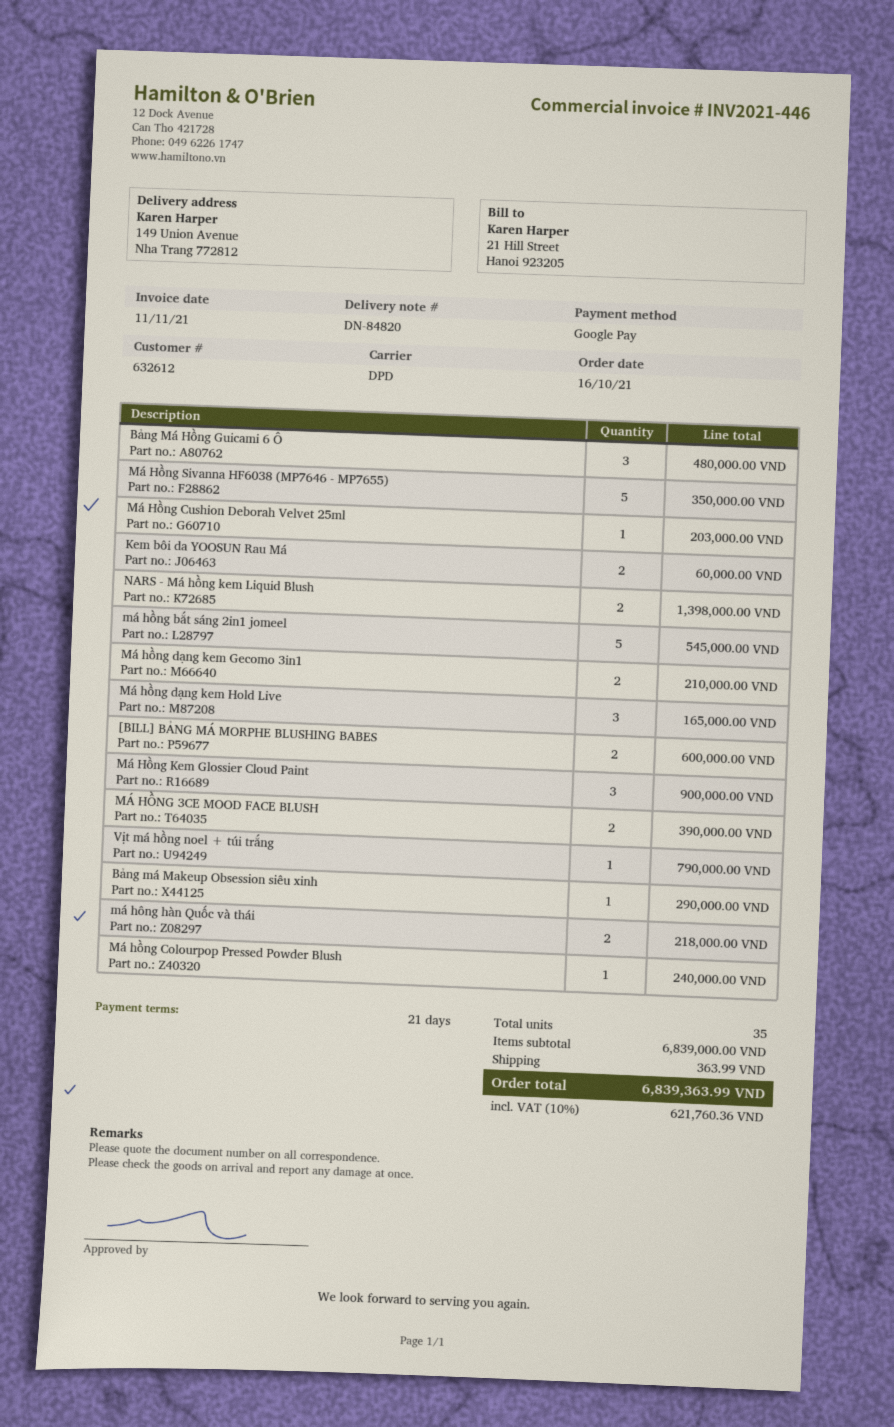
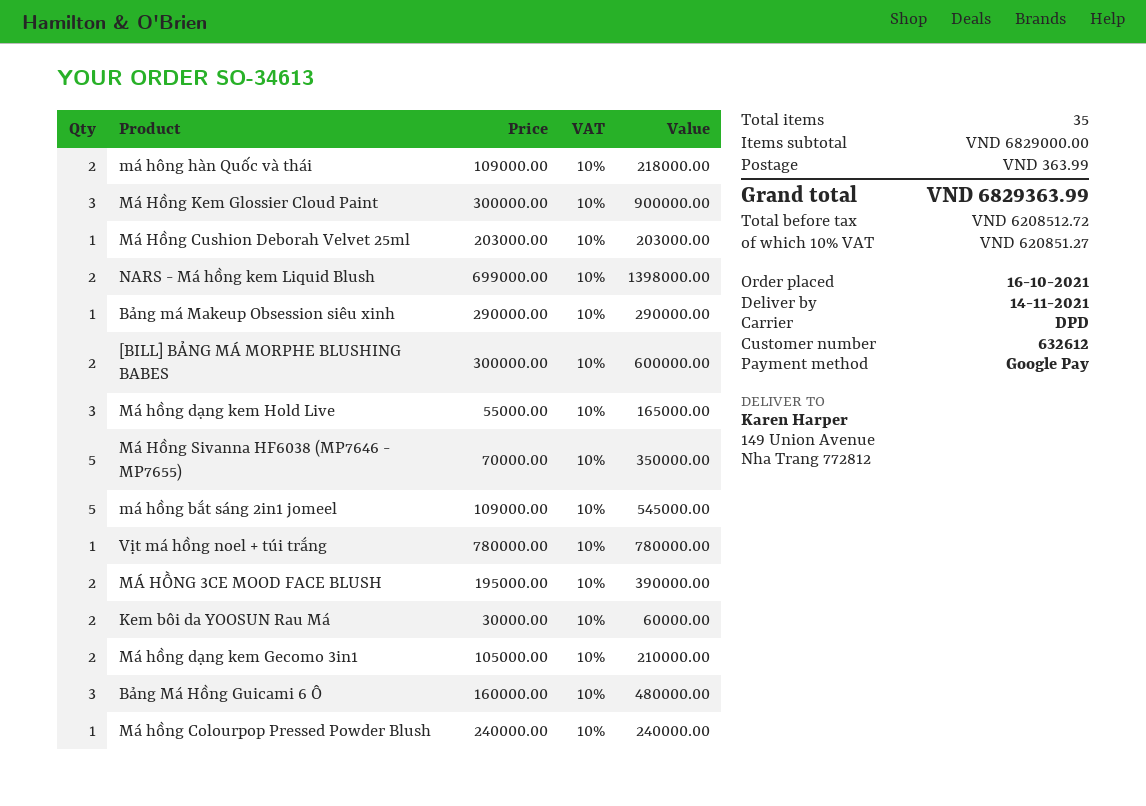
Vịt má hồng noel + túi trắng: 1 for 790000.00 -> 1 for 780000.00
subtotal: 6839000.00 -> 6829000.00
tax: 10% = 621760.36 -> 10% = 620851.27
total: 6839363.99 -> 6829363.99

